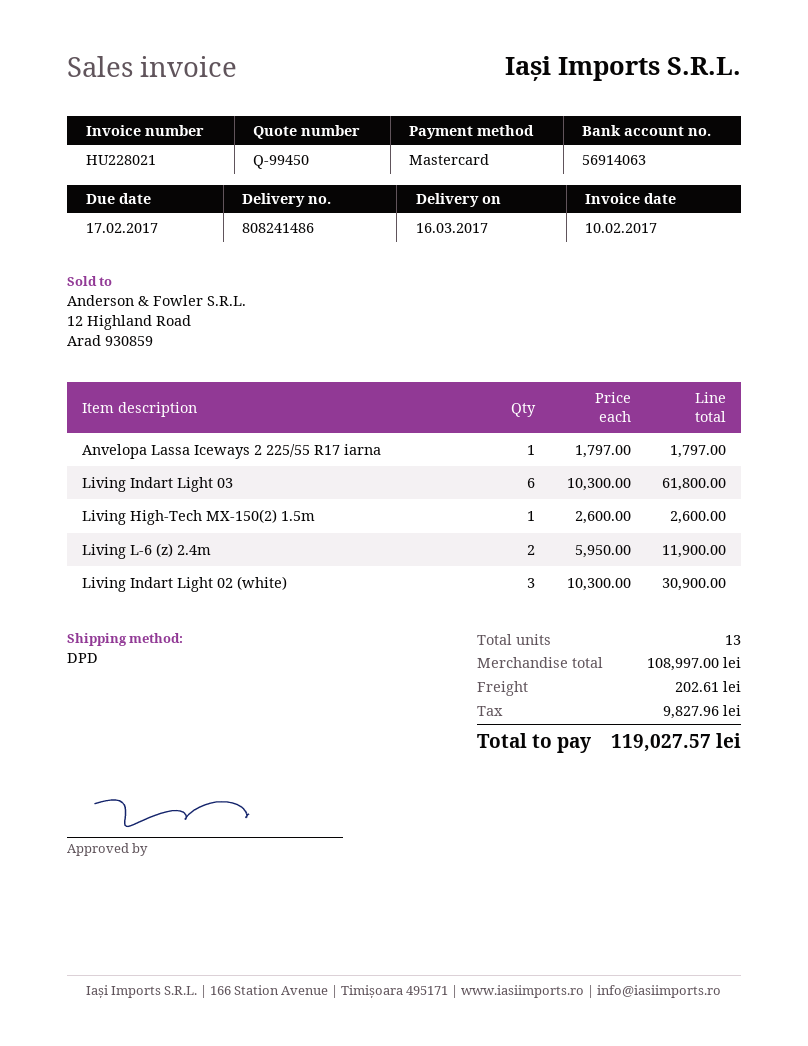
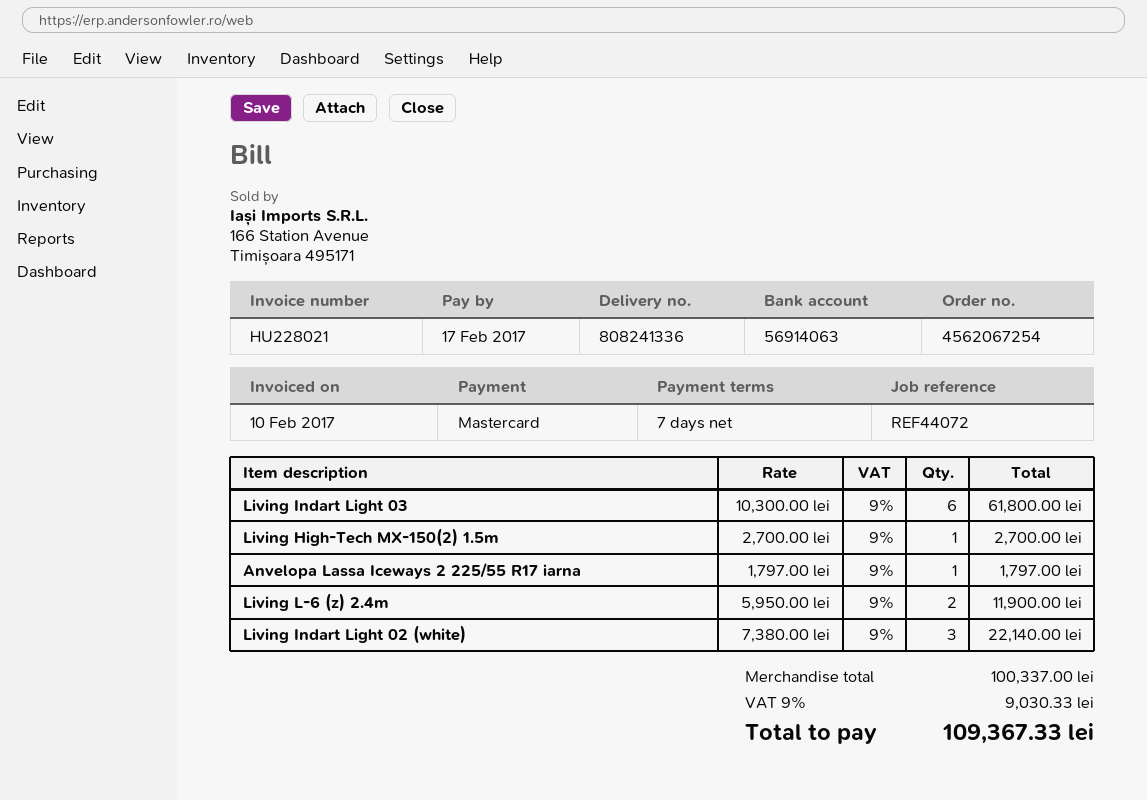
delivery note number: 808241486 -> 808241336
Living High-Tech МХ-150(2) 1.5m: 1 x 2600.00 = 2600.00 -> 1 x 2700.00 = 2700.00
Living Indart Light 02 (white): 3 x 10300.00 = 30900.00 -> 3 x 7380.00 = 22140.00
subtotal: 108997.00 -> 100337.00
shipping: 202.61 -> none
tax: 9827.96 -> 9030.33
total: 119027.57 -> 109367.33

